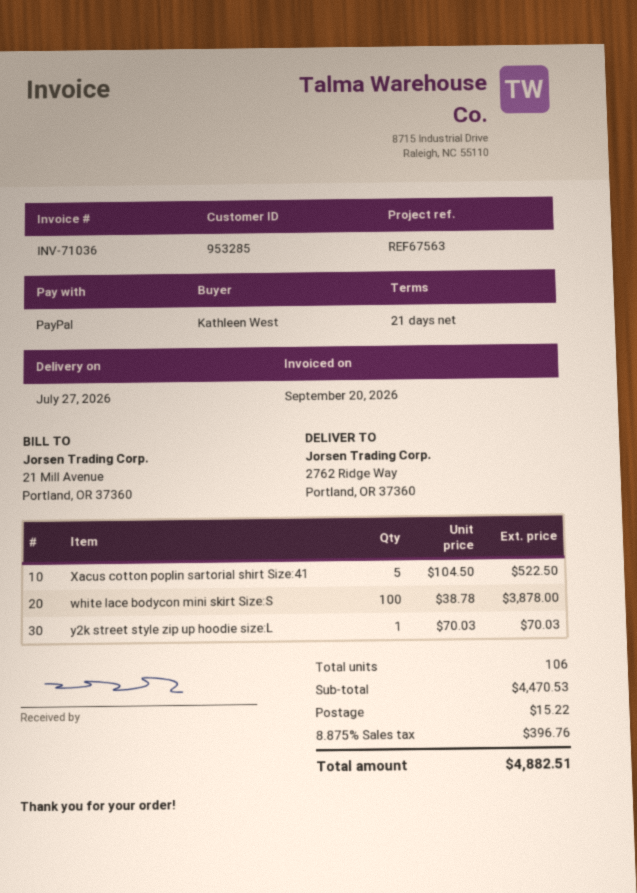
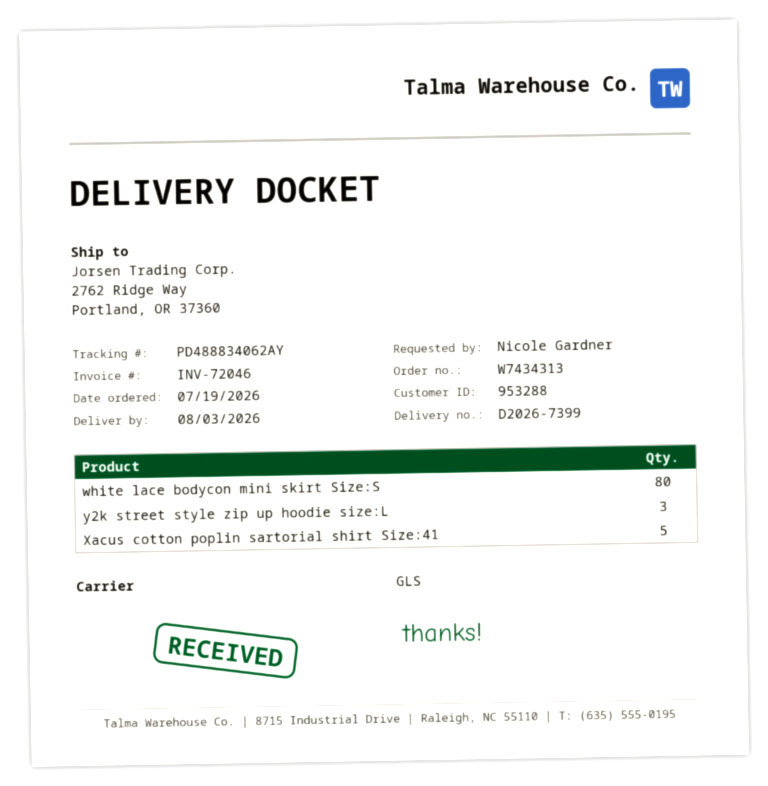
delivery date: 2026-07-27 -> 2026-08-03
invoice number: INV-71036 -> INV-72046
customer number: 953285 -> 953288
ordered by: Kathleen West -> Nicole Gardner
white lace bodycon mini skirt Size:S: 100 -> 80
y2k street style zip up hoodie size:L: 1 -> 3

